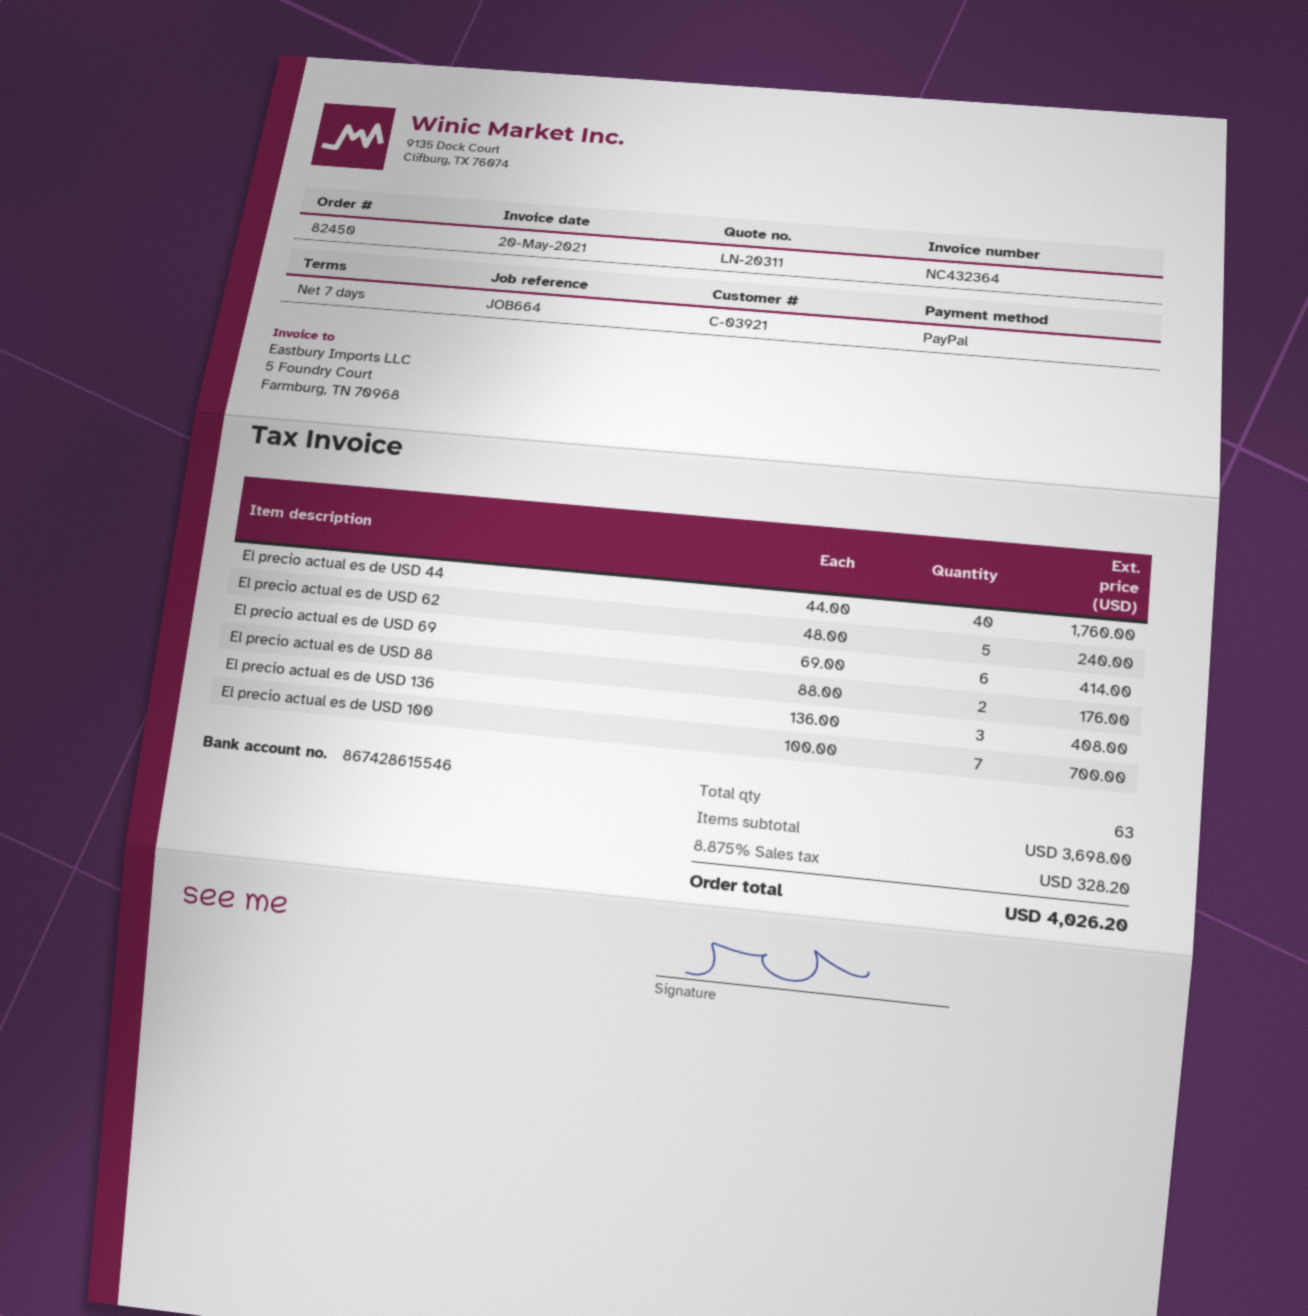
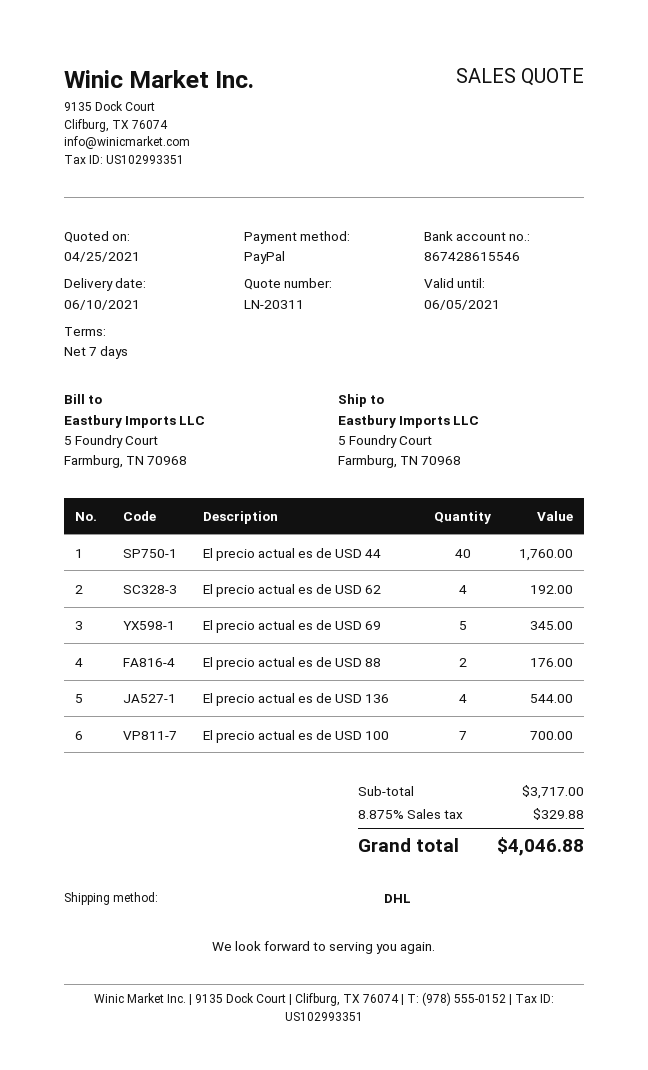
El precio actual es de USD 62: 5 for 240.00 -> 4 for 192.00
El precio actual es de USD 69: 6 for 414.00 -> 5 for 345.00
El precio actual es de USD 136: 3 for 408.00 -> 4 for 544.00
subtotal: 3698.00 -> 3717.00
tax: 8.875% = 328.20 -> 8.875% = 329.88
total: 4026.20 -> 4046.88

